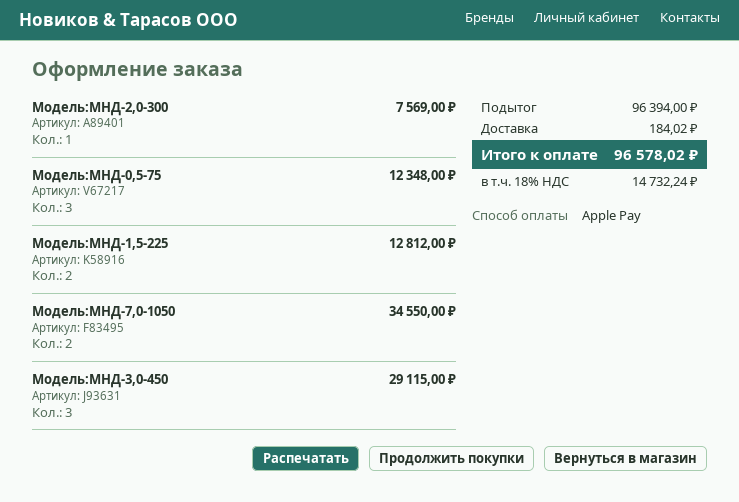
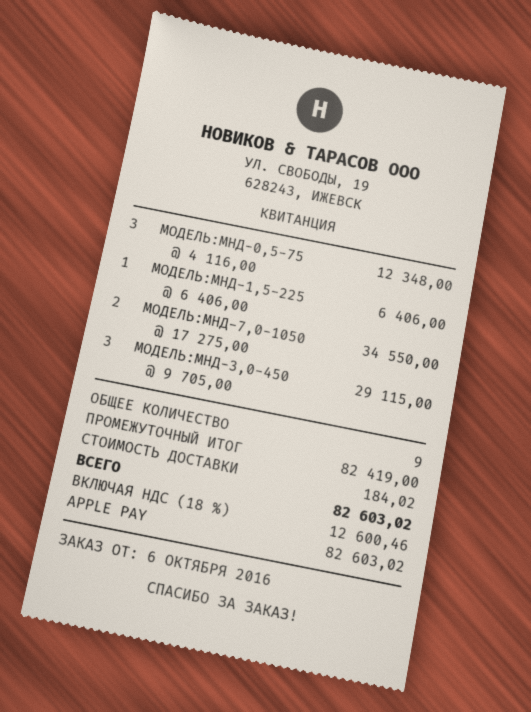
Модель:МНД-2,0-300: 1 for 7569.00 -> none
Модель:МНД-1,5-225: 2 for 12812.00 -> 1 for 6406.00
subtotal: 96394.00 -> 82419.00
tax: 18% = 14732.24 -> 18% = 12600.46
total: 96578.02 -> 82603.02

